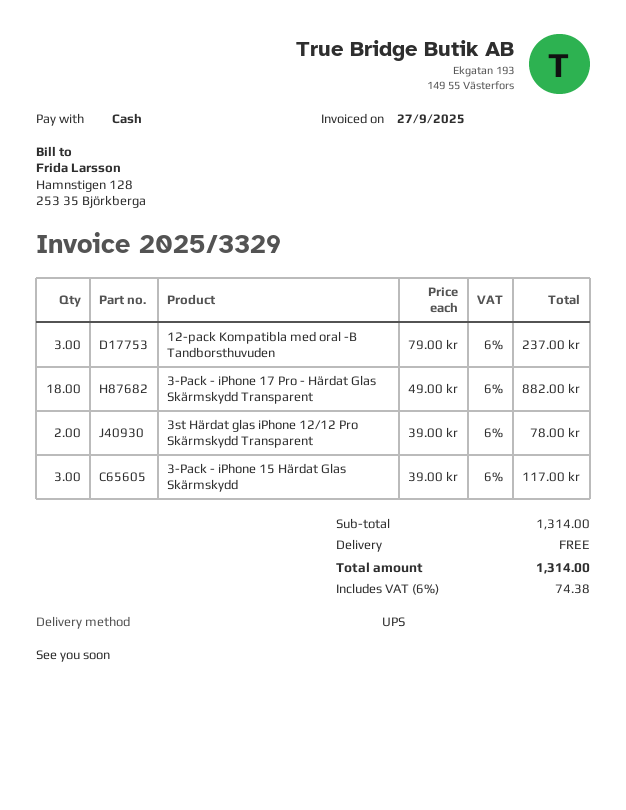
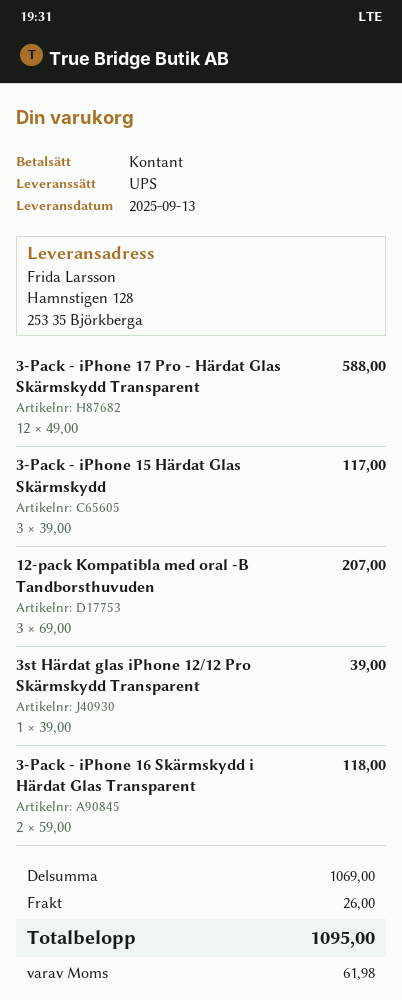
12-pack Kompatibla med oral -B Tandborsthuvuden: 3 x 79.00 = 237.00 -> 3 x 69.00 = 207.00
3-Pack - iPhone 17 Pro - Härdat Glas Skärmskydd Transparent: 18 x 49.00 = 882.00 -> 12 x 49.00 = 588.00
3st Härdat glas iPhone 12/12 Pro Skärmskydd Transparent: 2 x 39.00 = 78.00 -> 1 x 39.00 = 39.00
3-Pack - iPhone 16 Skärmskydd i Härdat Glas Transparent: none -> 2 x 59.00 = 118.00
subtotal: 1314.00 -> 1069.00
shipping: 0.00 -> 26.00
tax: 74.38 -> 61.98
total: 1314.00 -> 1095.00

